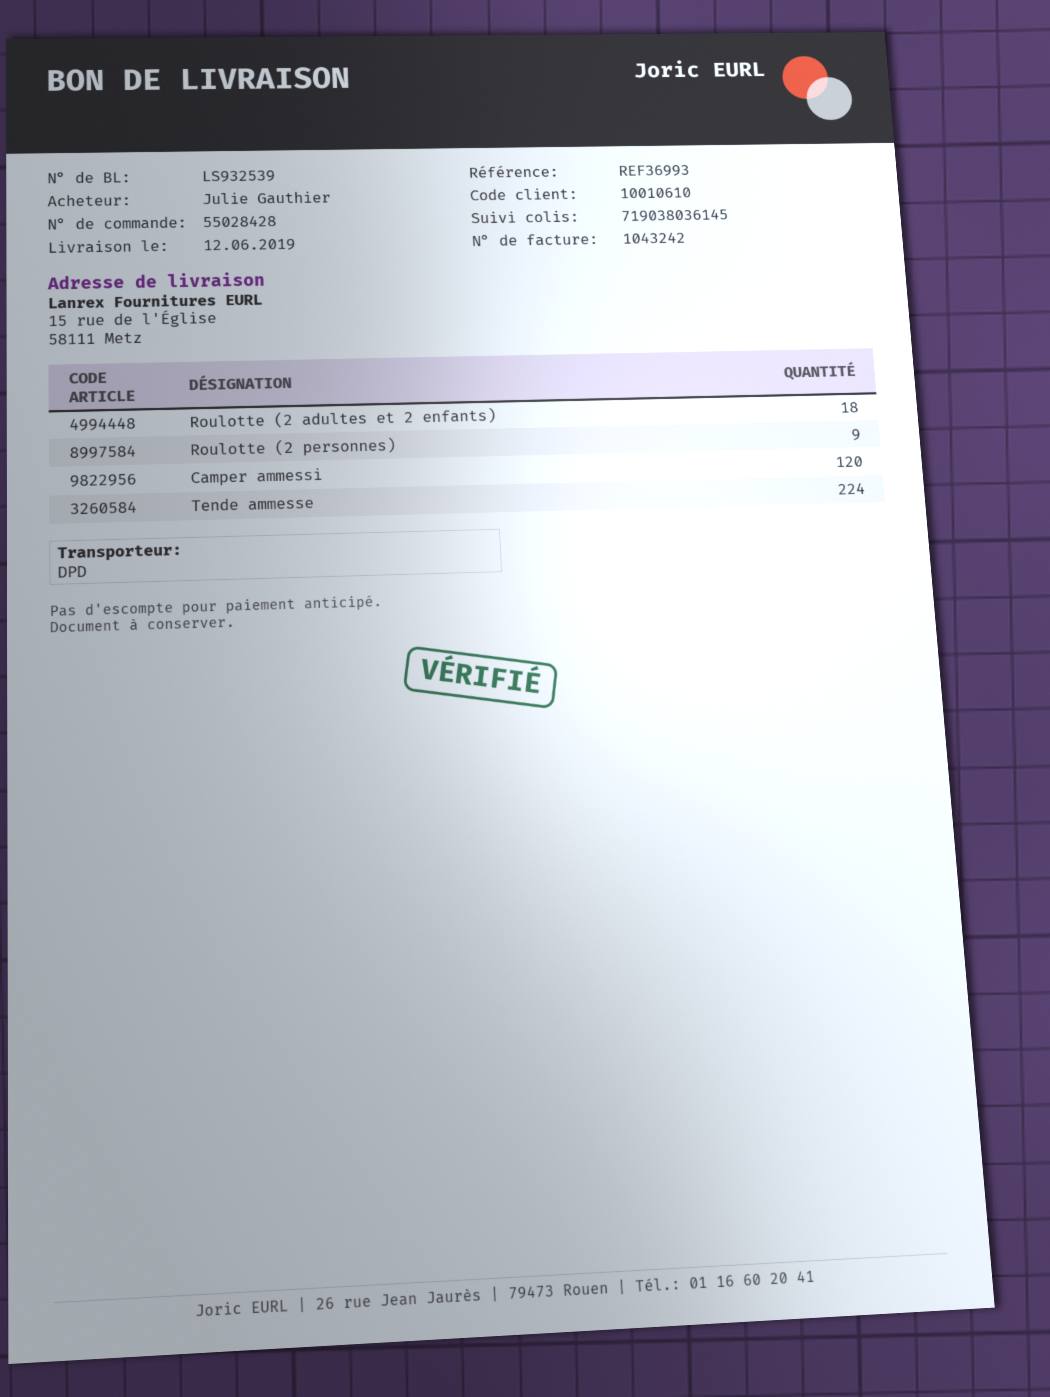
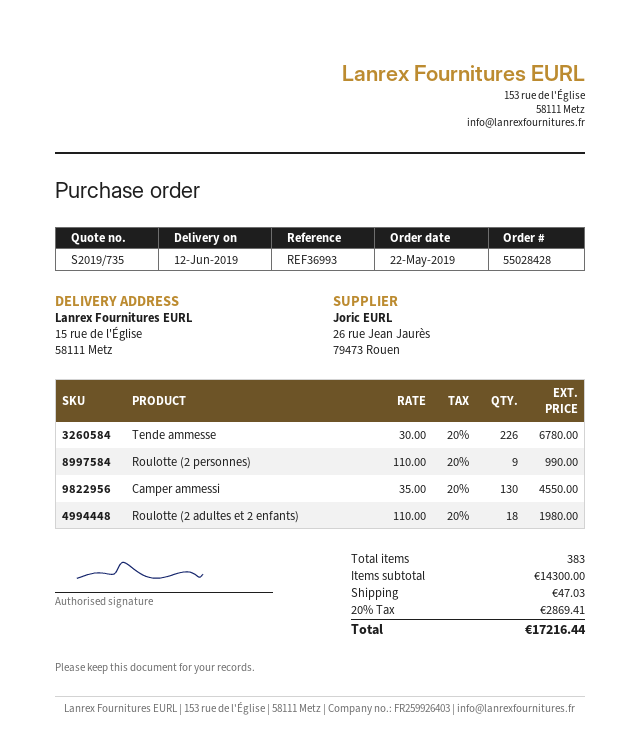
Camper ammessi: 120 -> 130
Tende ammesse: 224 -> 226

